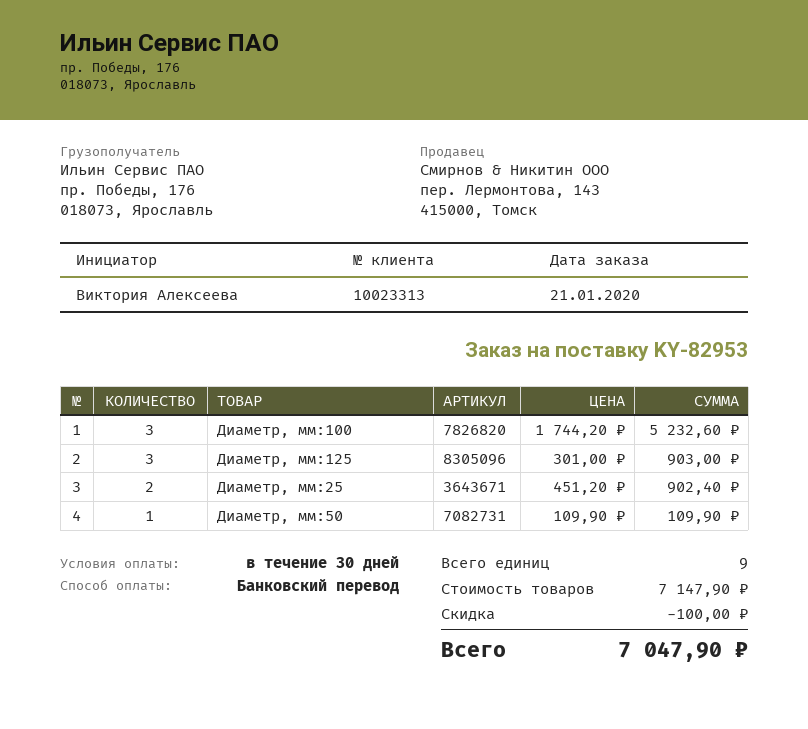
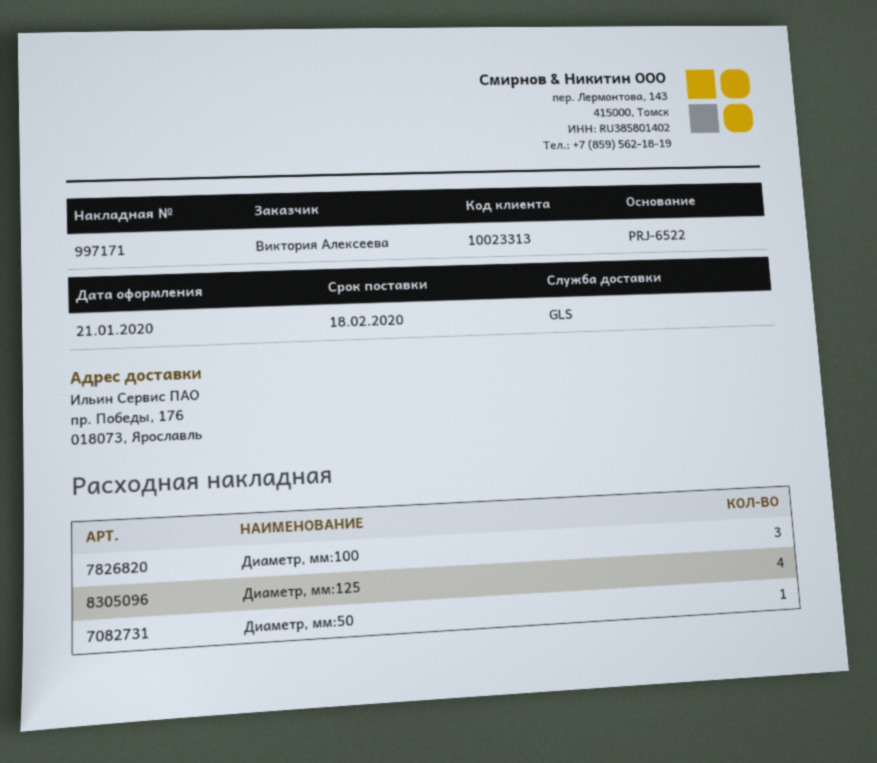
Диаметр, мм:125: 3 -> 4
Диаметр, мм:25: 2 -> none

